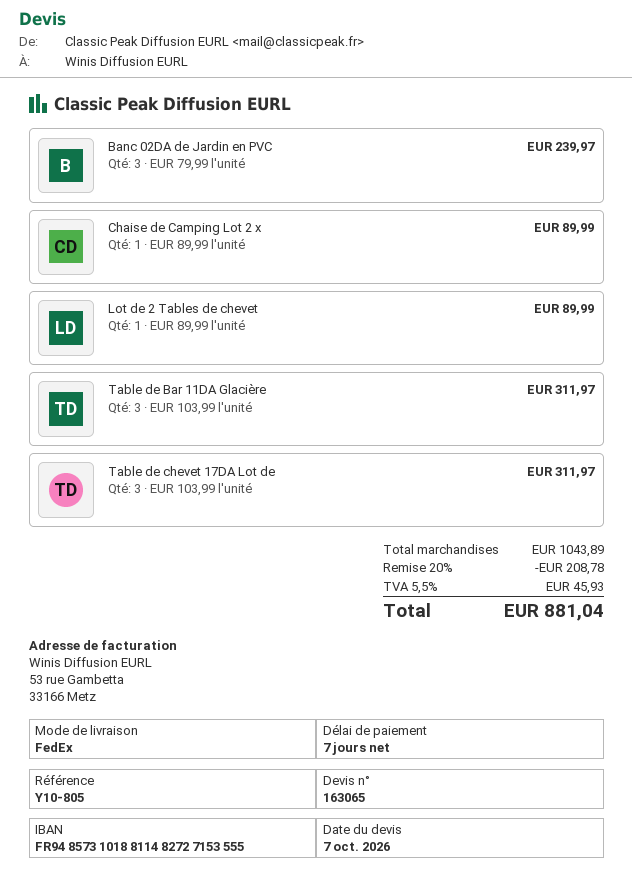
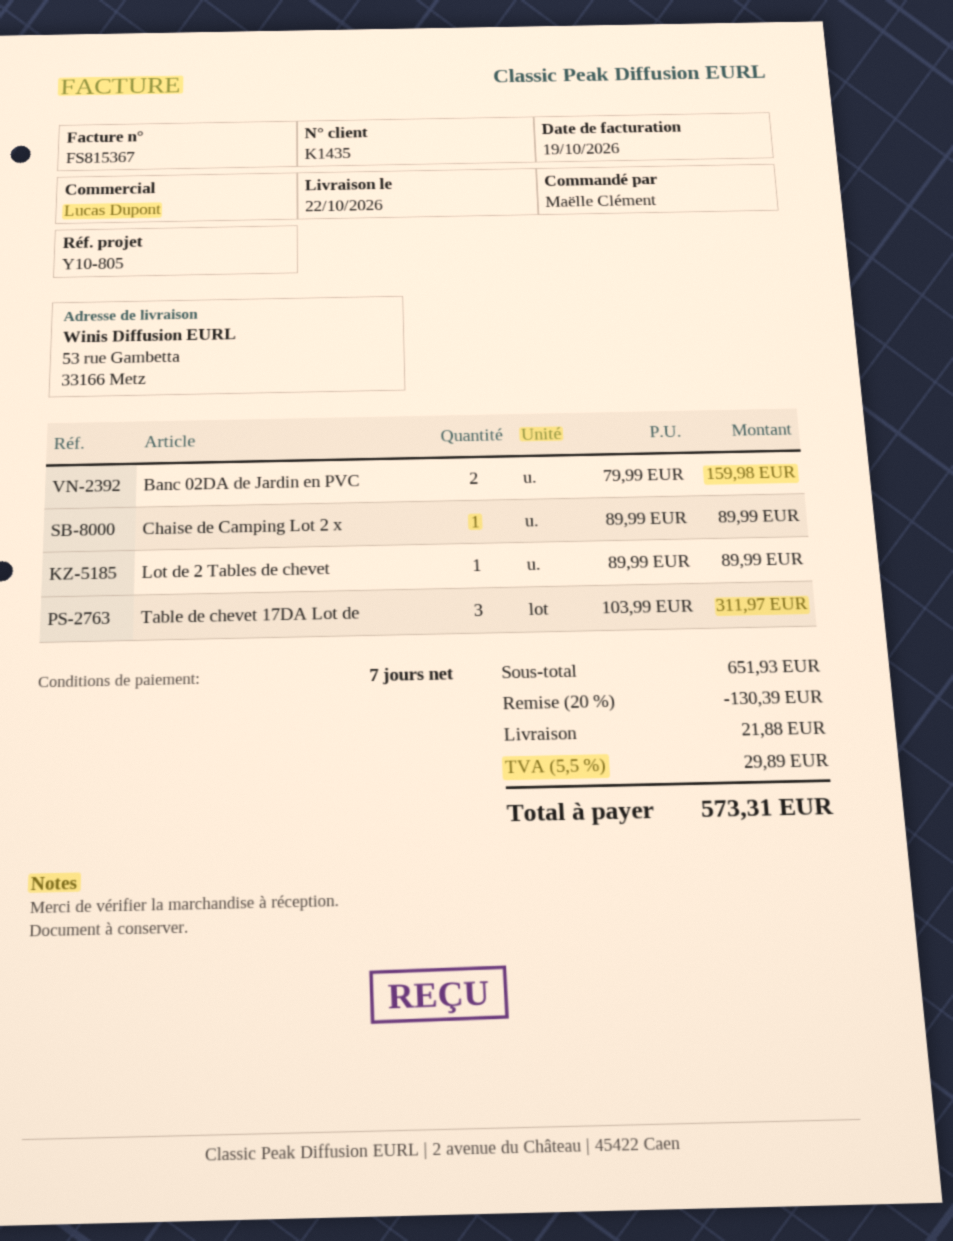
Banc 02DA de Jardin en PVC: 3 x 79.99 = 239.97 -> 2 x 79.99 = 159.98
Table de Bar 11DA Glacière: 3 x 103.99 = 311.97 -> none
subtotal: 1043.89 -> 651.93
discount: 20% = 208.78 -> 20% = 130.39
shipping: none -> 21.88
tax: 5.5% = 45.93 -> 5.5% = 29.89
total: 881.04 -> 573.31

